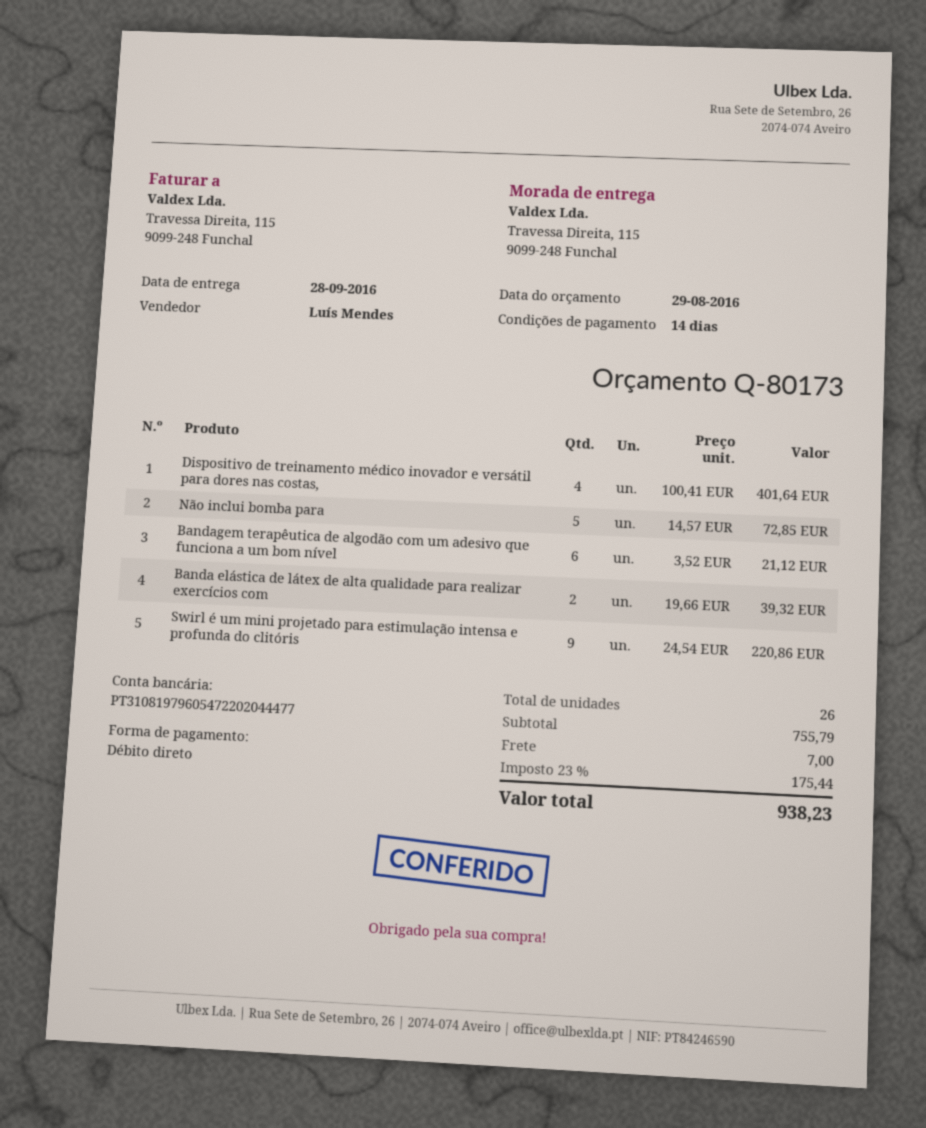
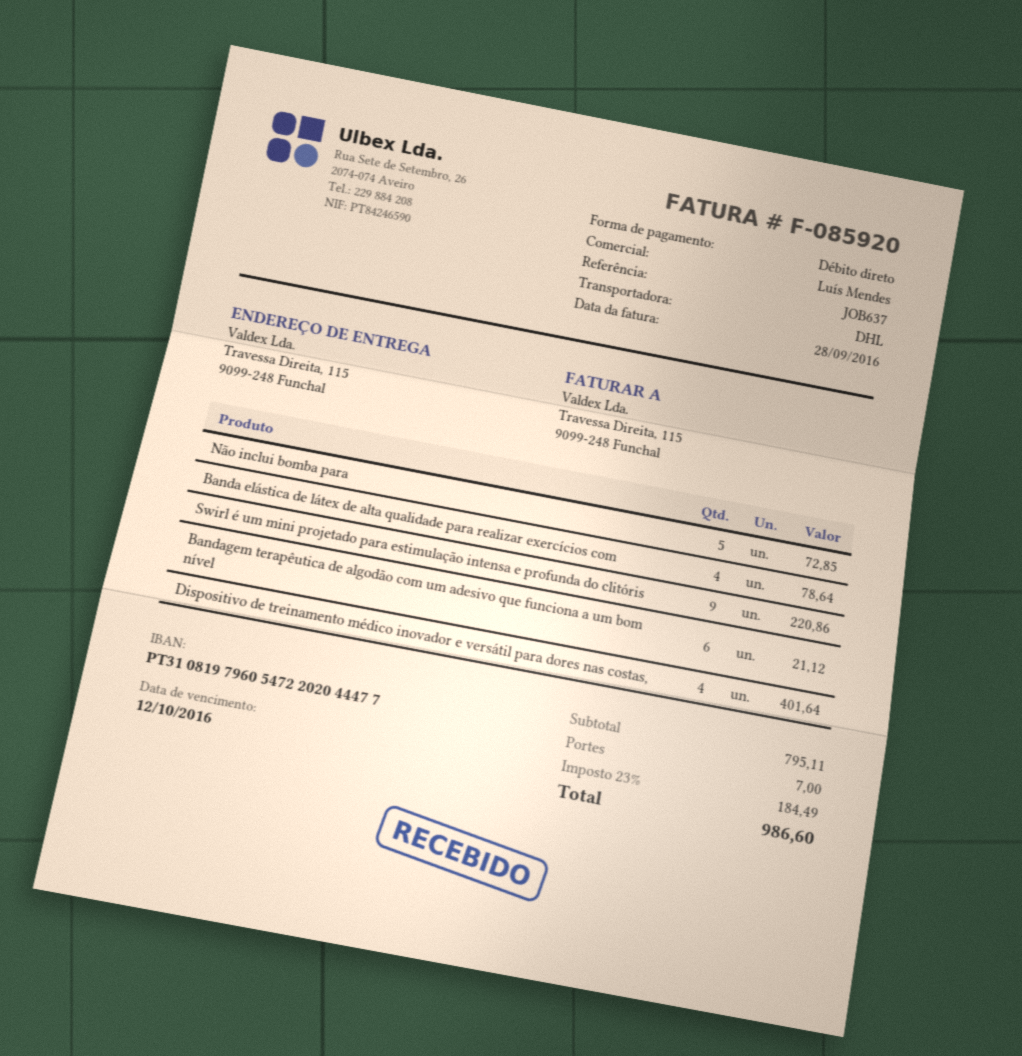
Banda elástica de látex de alta qualidade para realizar exercícios com: 2 for 39.32 -> 4 for 78.64
subtotal: 755.79 -> 795.11
tax: 23% = 175.44 -> 23% = 184.49
total: 938.23 -> 986.60

